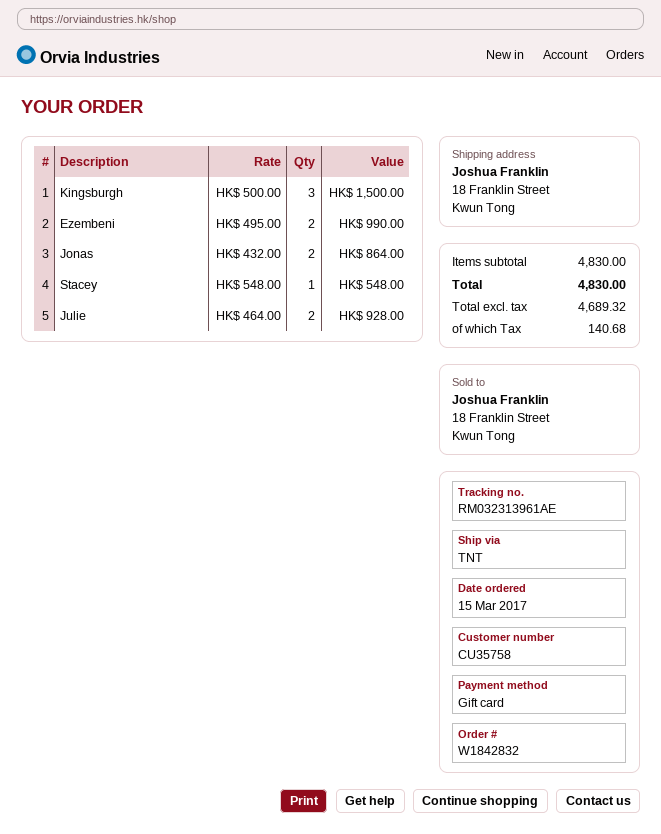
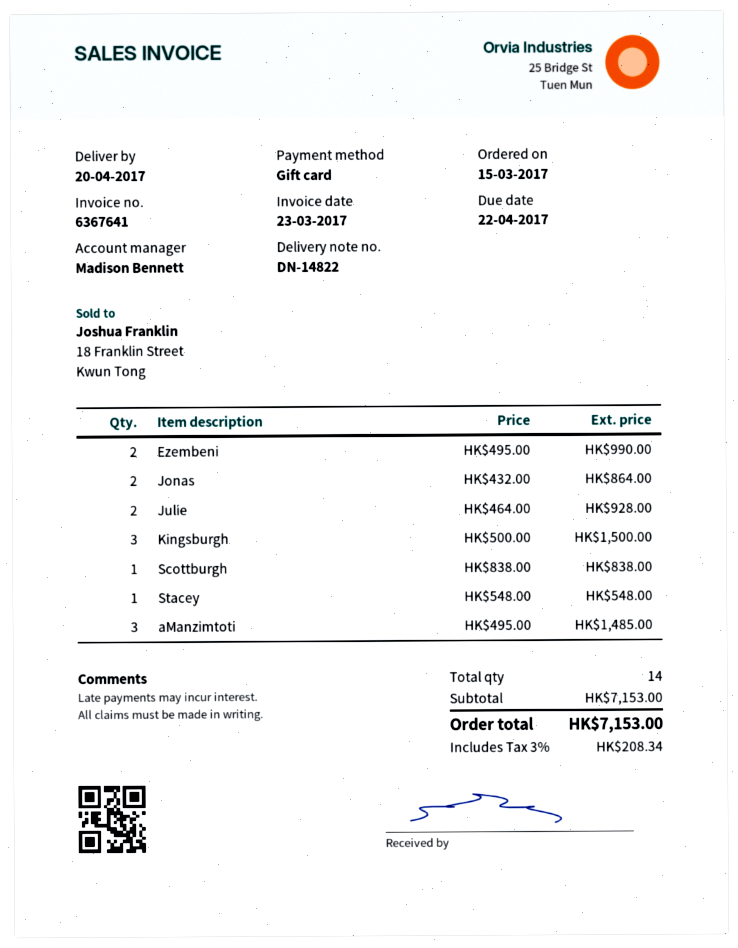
Scottburgh: none -> 1 x 838.00 = 838.00
aManzimtoti: none -> 3 x 495.00 = 1485.00
subtotal: 4830.00 -> 7153.00
tax: 140.68 -> 208.34
total: 4830.00 -> 7153.00

